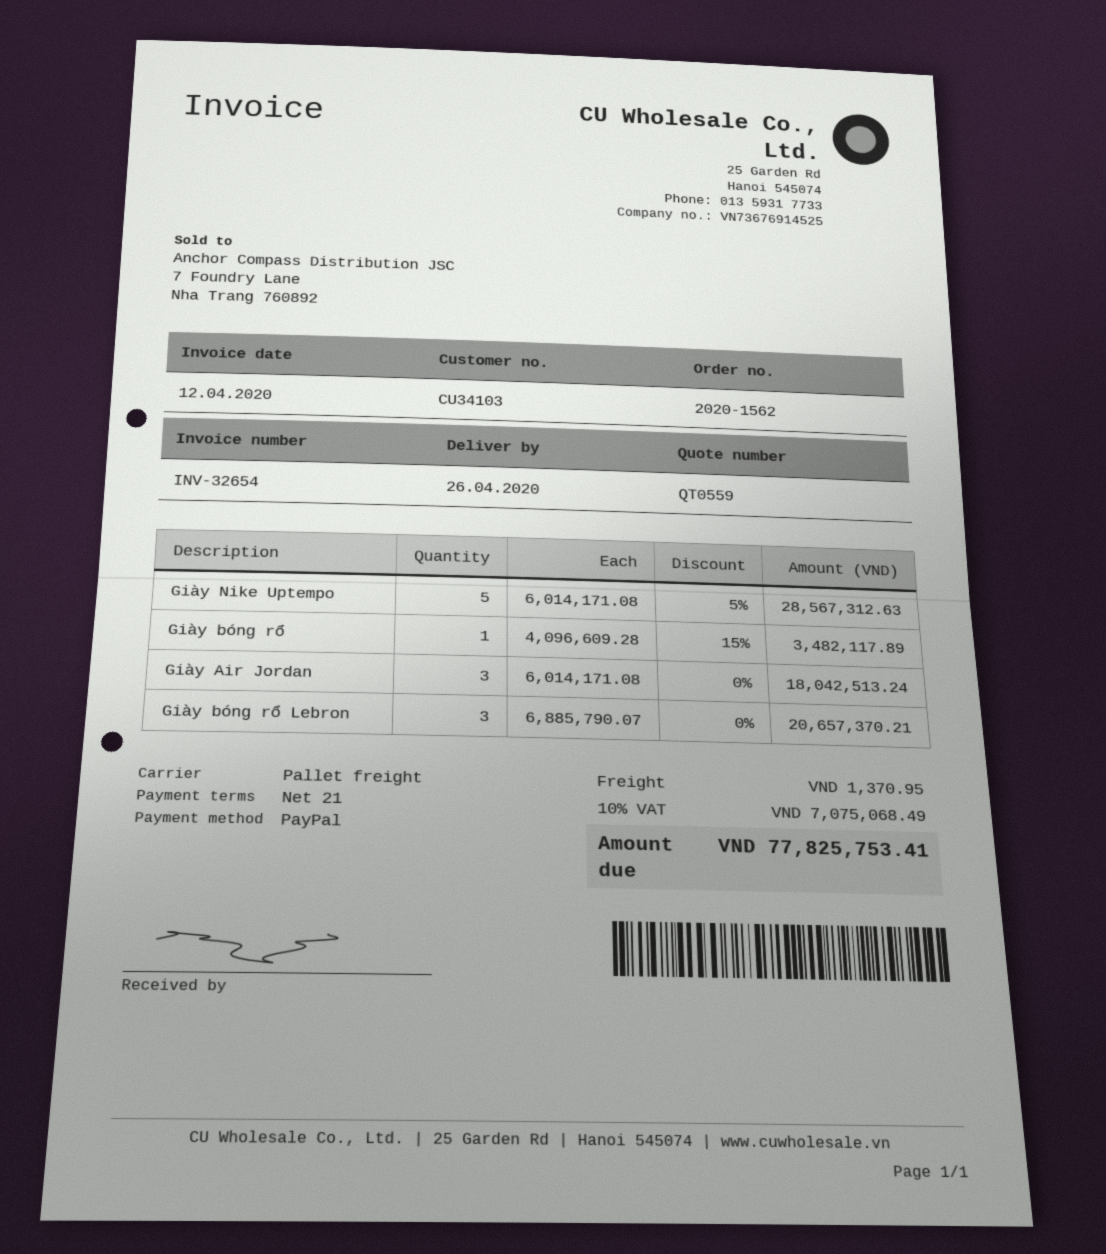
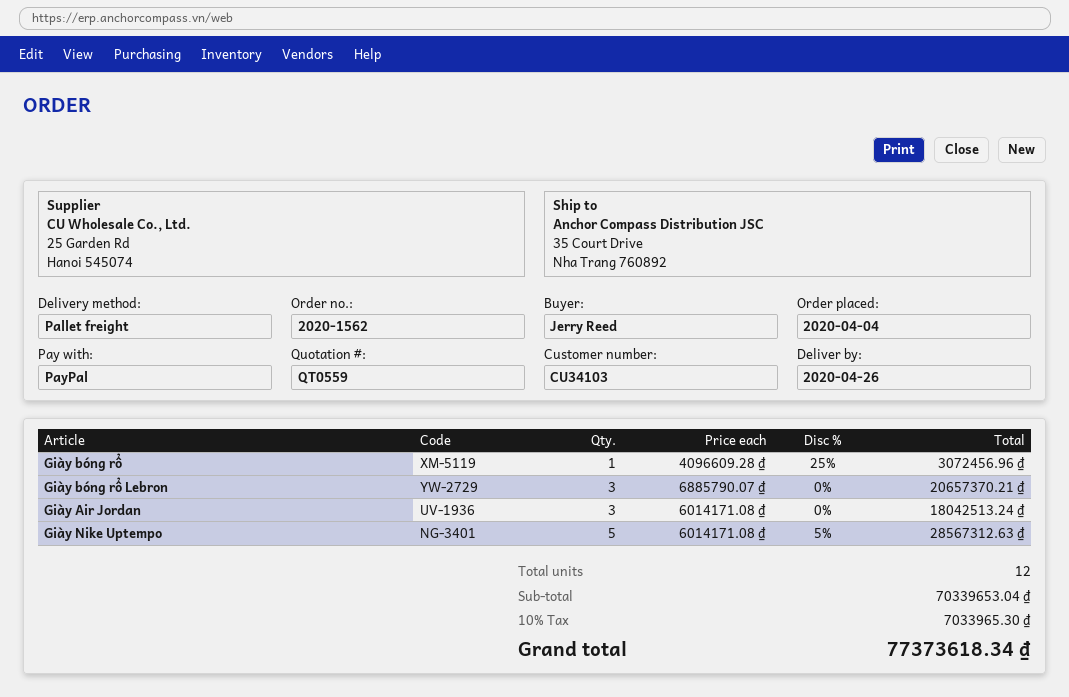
Giày bóng rổ: 1 x 4096609.28 - 15% = 3482117.89 -> 1 x 4096609.28 - 25% = 3072456.96
shipping: 1370.95 -> none
tax: 10% = 7075068.49 -> 10% = 7033965.30
total: 77825753.41 -> 77373618.34

